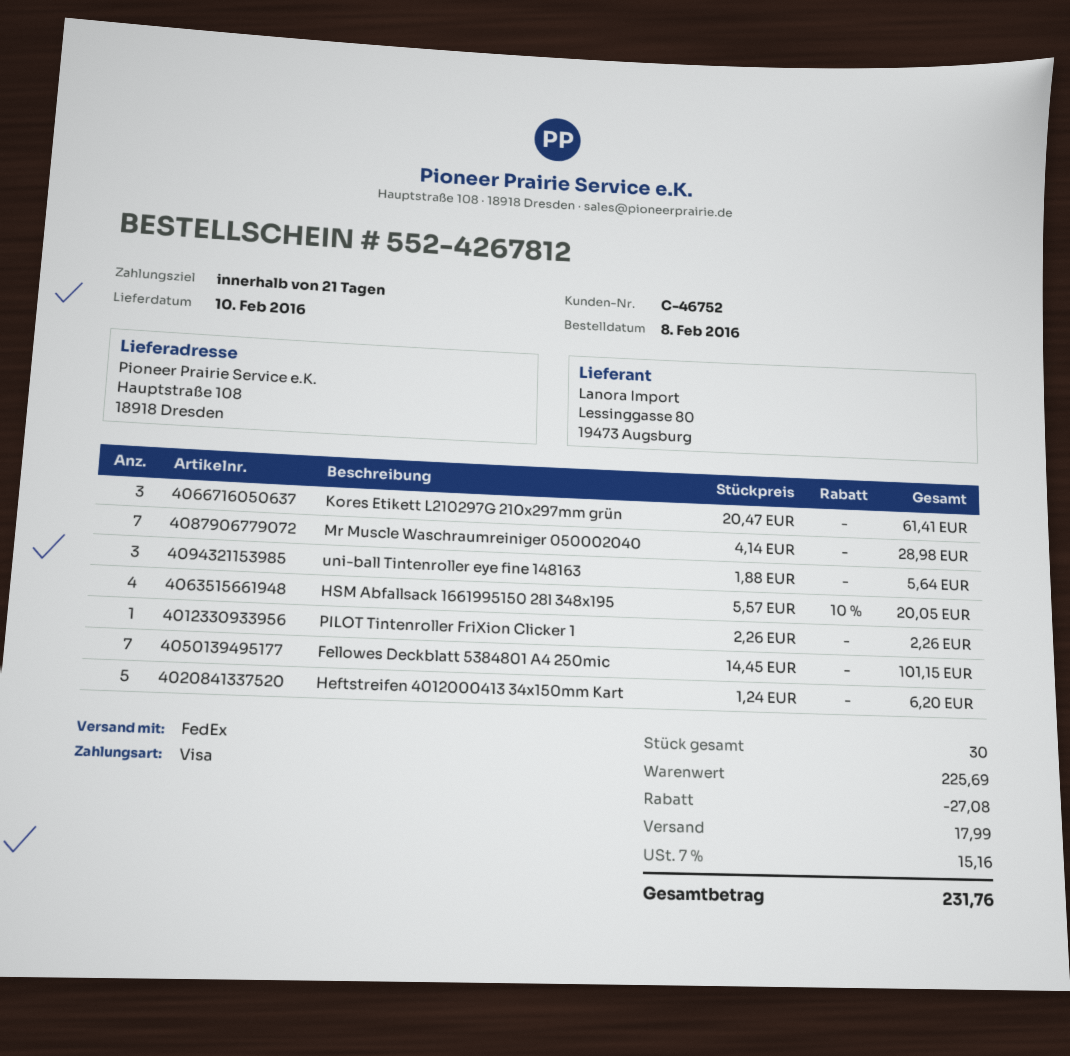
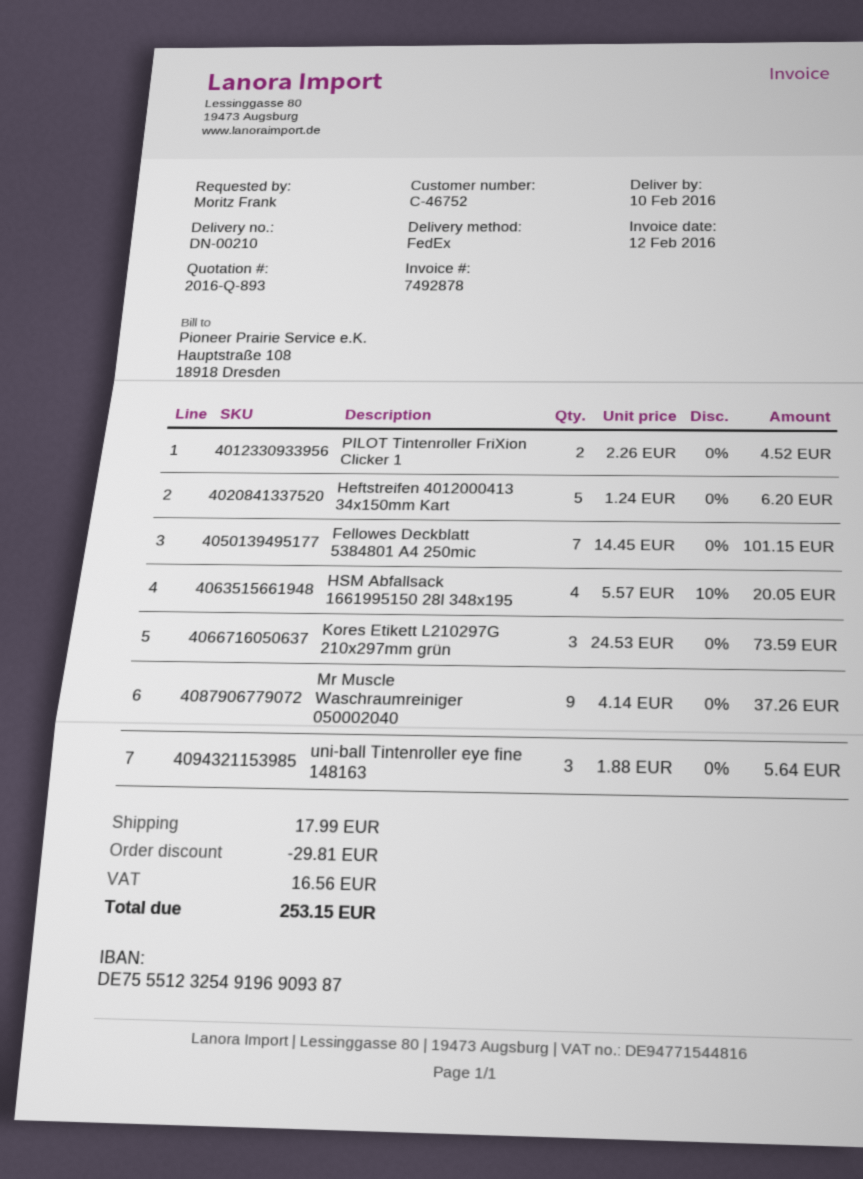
Kores Etikett L210297G 210x297mm grün: 3 x 20.47 = 61.41 -> 3 x 24.53 = 73.59
Mr Muscle Waschraumreiniger 050002040: 7 x 4.14 = 28.98 -> 9 x 4.14 = 37.26
PILOT Tintenroller FriXion Clicker 1: 1 x 2.26 = 2.26 -> 2 x 2.26 = 4.52
discount: 27.08 -> 29.81
tax: 15.16 -> 16.56
total: 231.76 -> 253.15

